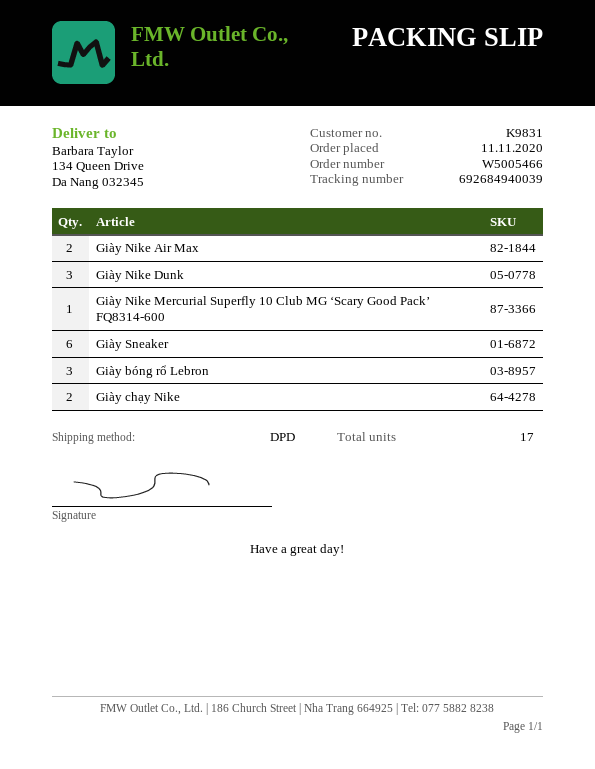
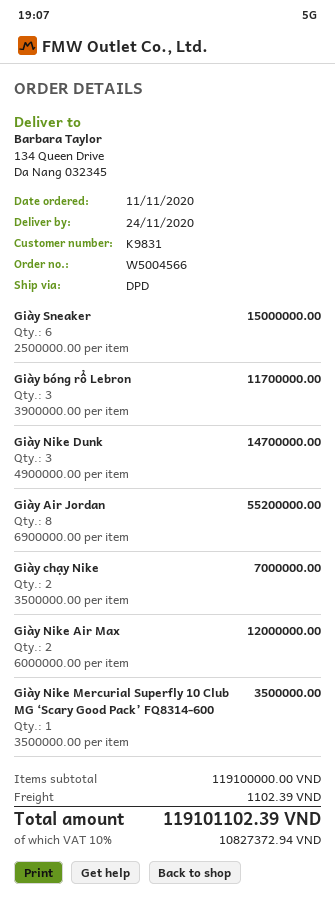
order number: W5005466 -> W5004566
Giày Air Jordan: none -> 8

